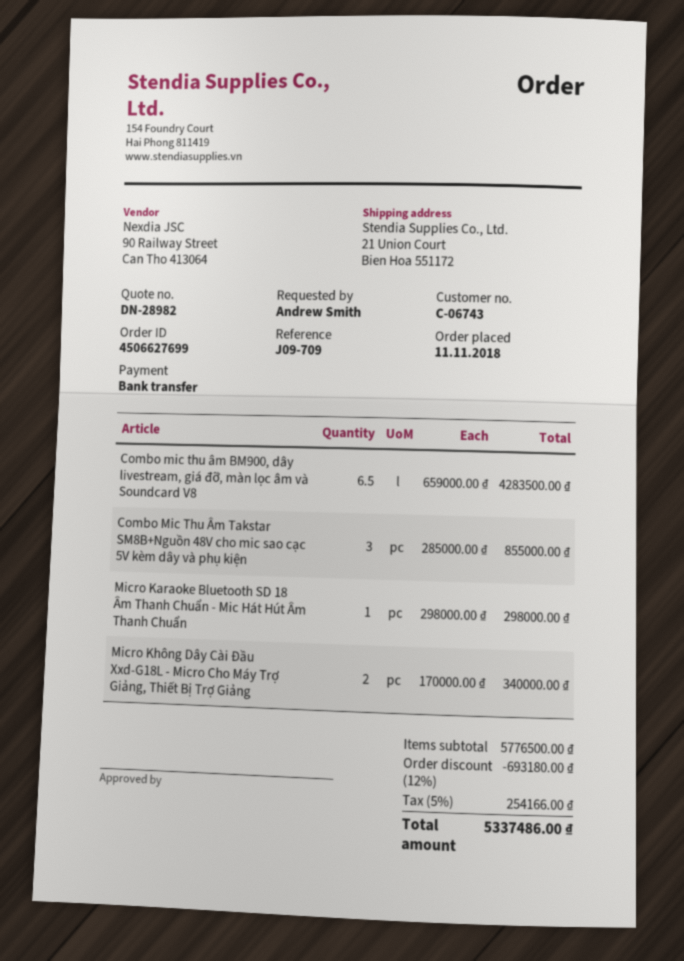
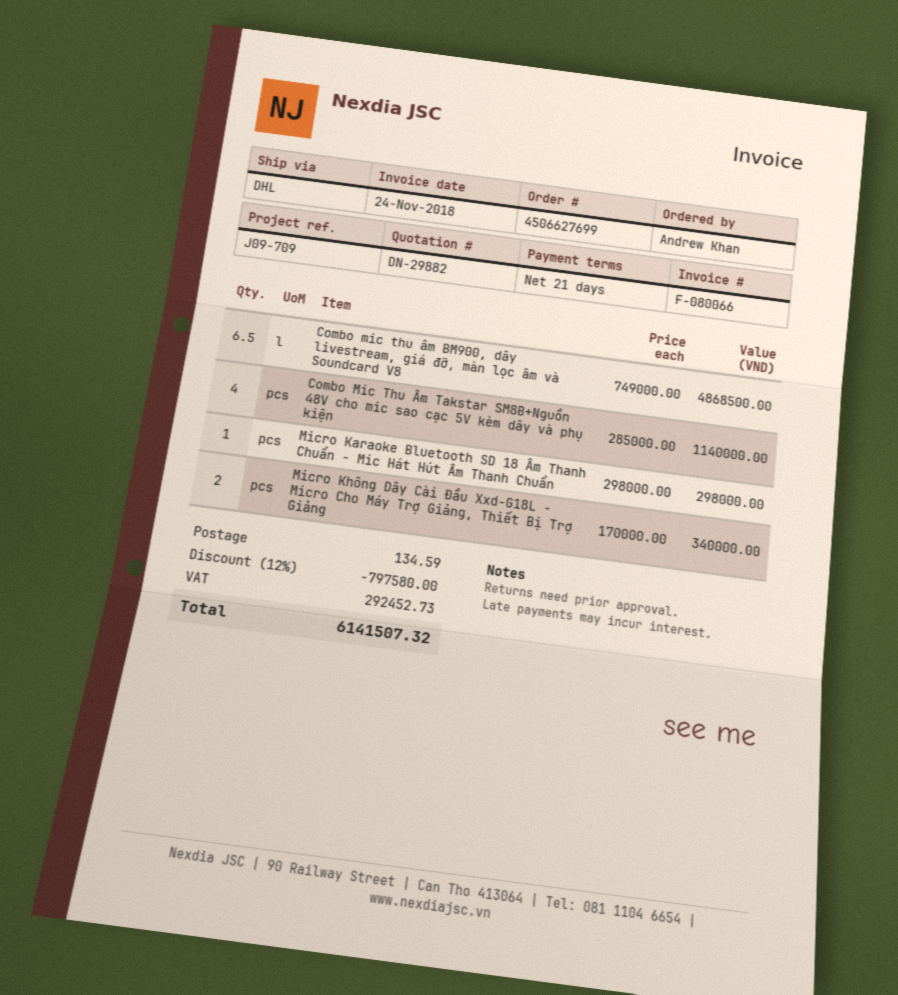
quote number: DN-28982 -> DN-29882
ordered by: Andrew Smith -> Andrew Khan
Combo mic thu âm BM900, dây livestream, giá đỡ, màn lọc âm và Soundcard V8: 6.5 x 659000.00 = 4283500.00 -> 6.5 x 749000.00 = 4868500.00
Combo Mic Thu Âm Takstar SM8B+Nguồn 48V cho mic sao cạc 5V kèm dây và phụ kiện: 3 x 285000.00 = 855000.00 -> 4 x 285000.00 = 1140000.00
discount: 12% = 693180.00 -> 12% = 797580.00
shipping: none -> 134.59
tax: 254166.00 -> 292452.73
total: 5337486.00 -> 6141507.32

